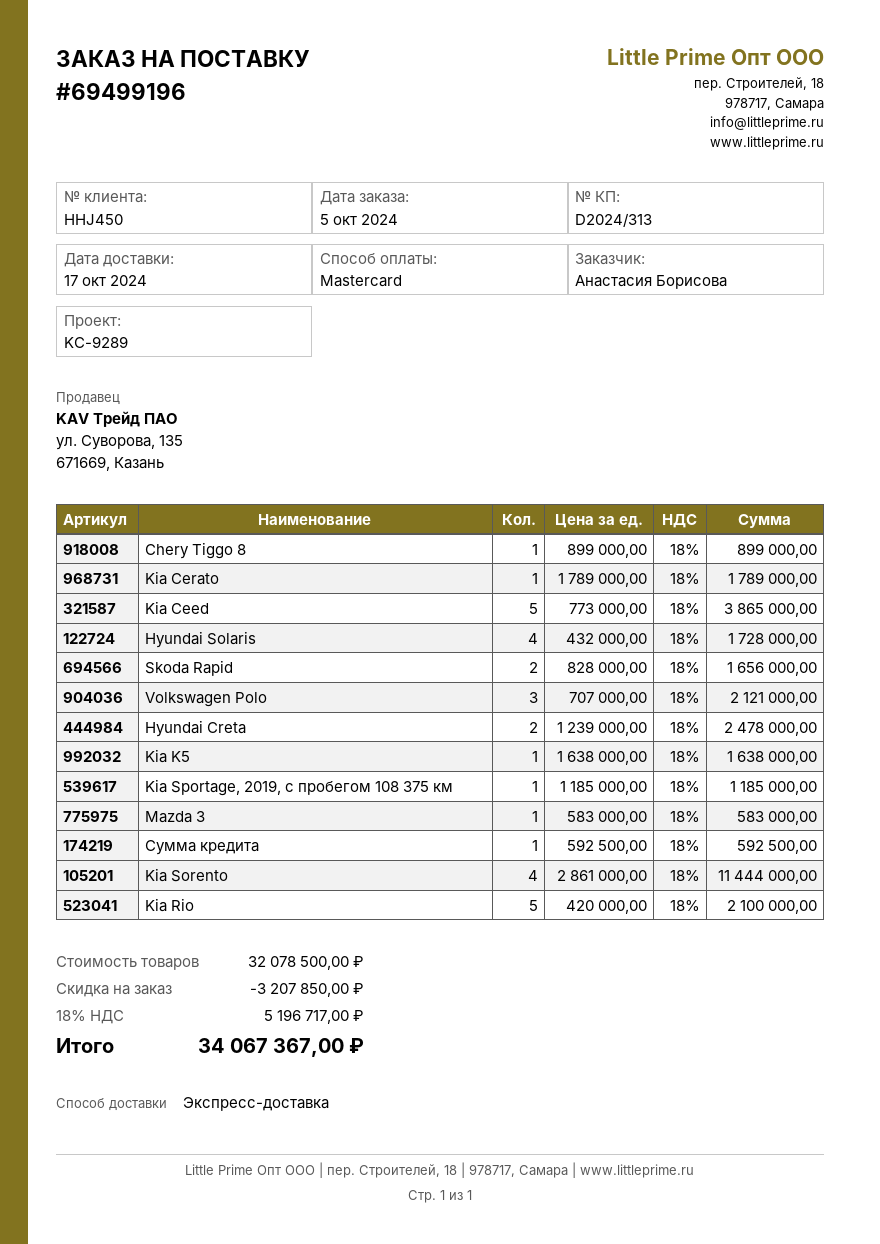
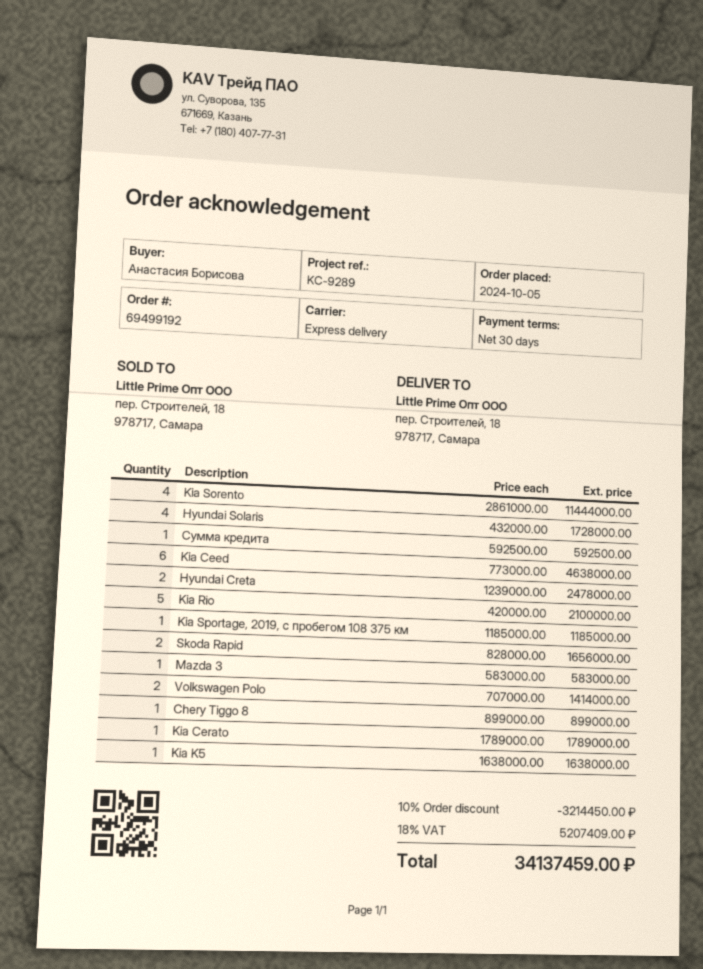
order number: 69499196 -> 69499192
Kia Ceed: 5 x 773000.00 = 3865000.00 -> 6 x 773000.00 = 4638000.00
Volkswagen Polo: 3 x 707000.00 = 2121000.00 -> 2 x 707000.00 = 1414000.00
discount: 3207850.00 -> 3214450.00
tax: 18% = 5196717.00 -> 18% = 5207409.00
total: 34067367.00 -> 34137459.00

